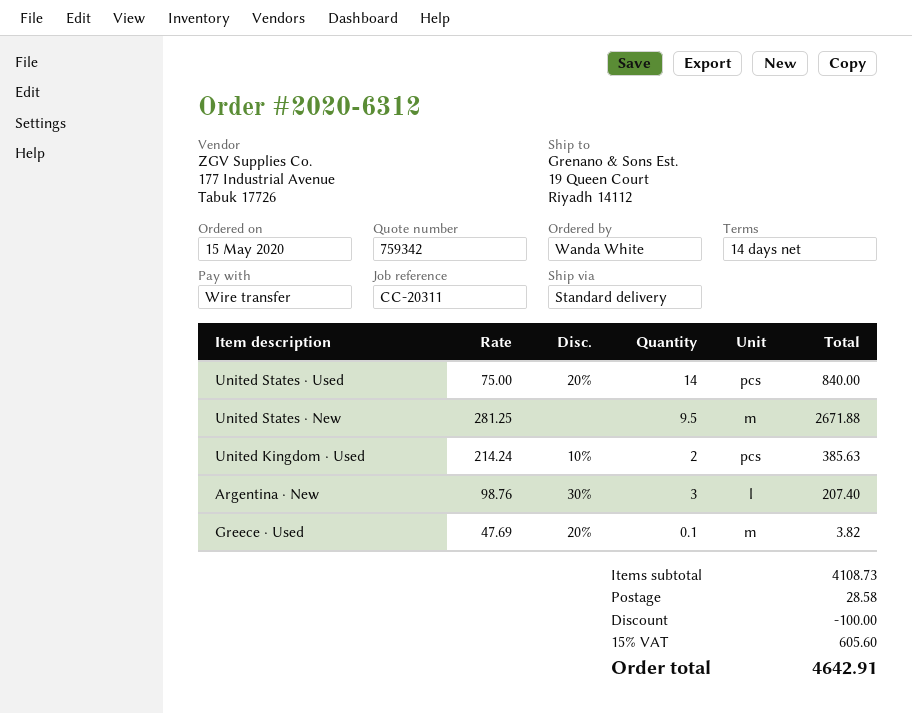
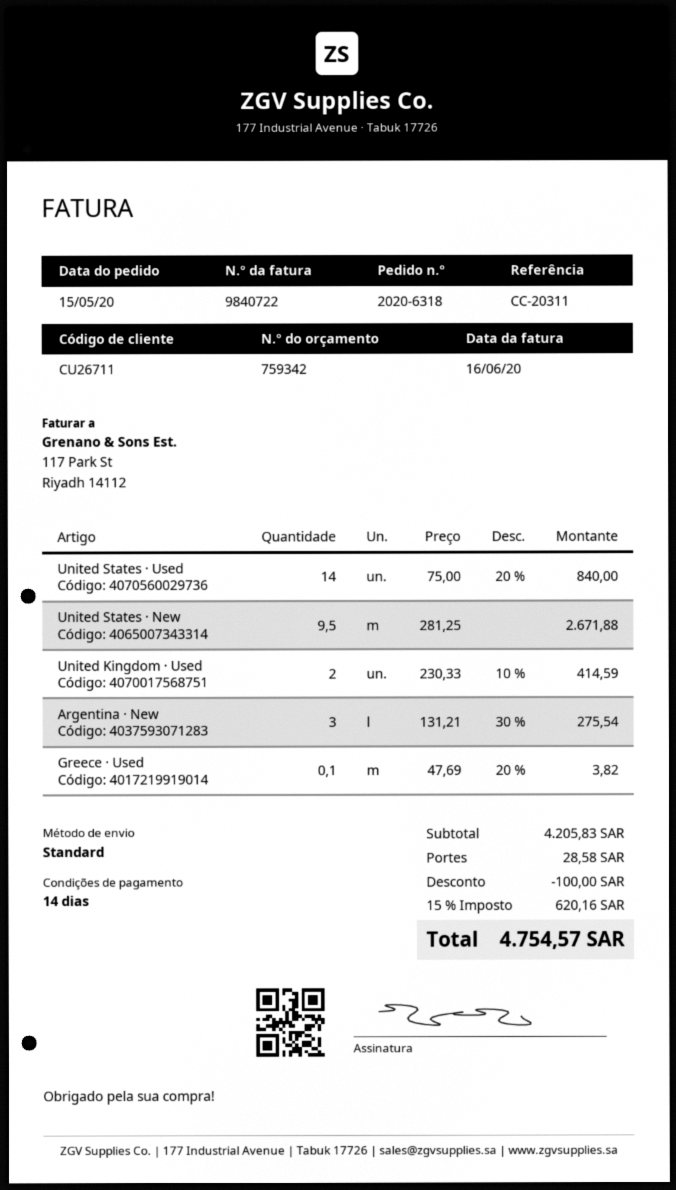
order number: 2020-6312 -> 2020-6318
United Kingdom · Used: 2 x 214.24 - 10% = 385.63 -> 2 x 230.33 - 10% = 414.59
Argentina · New: 3 x 98.76 - 30% = 207.40 -> 3 x 131.21 - 30% = 275.54
subtotal: 4108.73 -> 4205.83
tax: 15% = 605.60 -> 15% = 620.16
total: 4642.91 -> 4754.57

